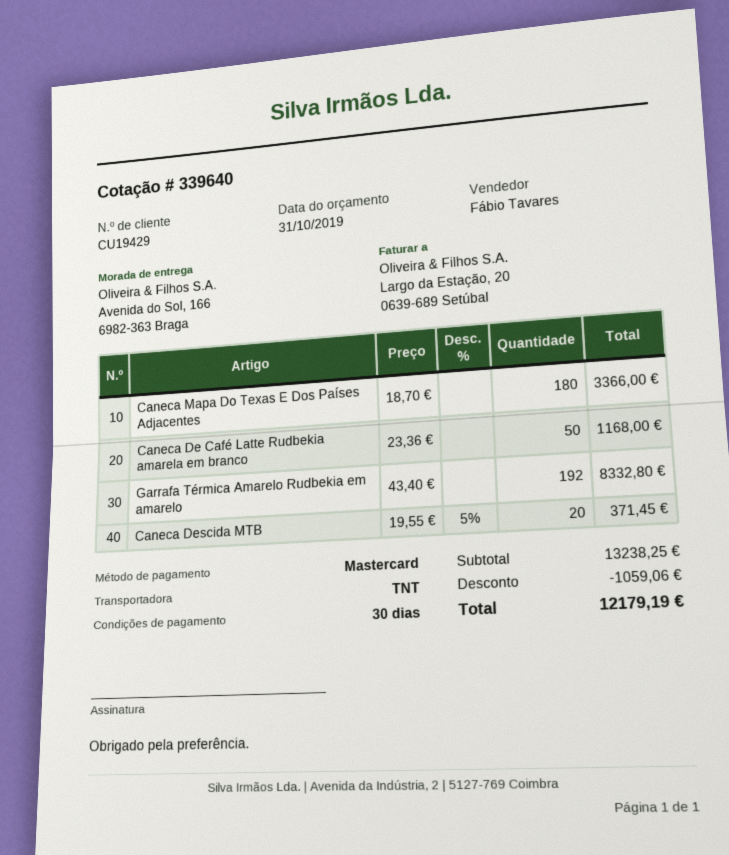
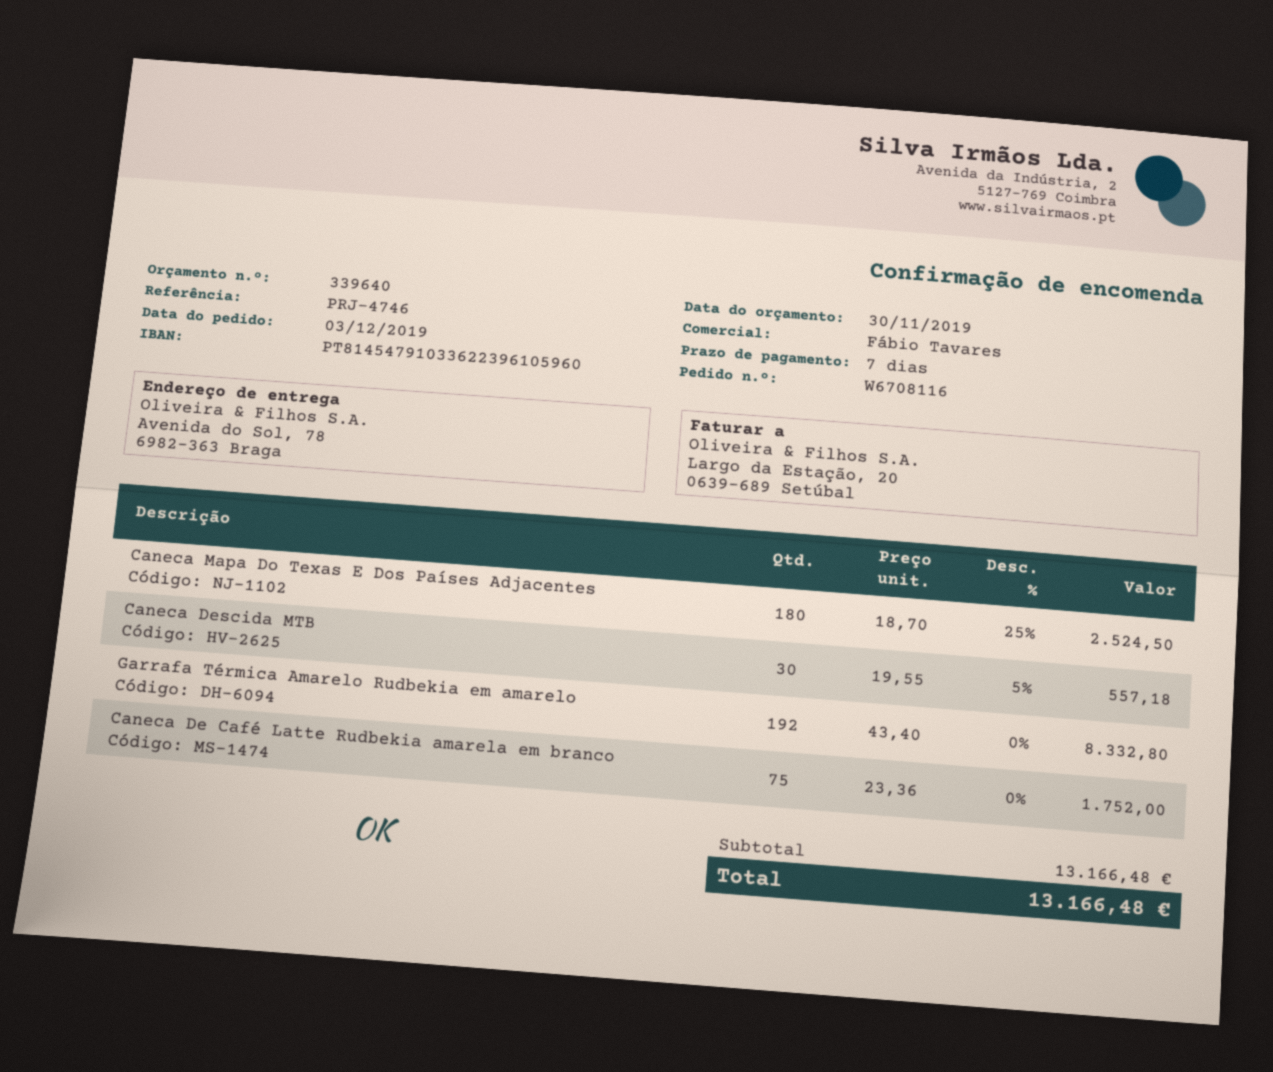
quote date: 2019-10-31 -> 2019-11-30
payment terms: 30 days -> 7 days
ship to: Avenida do Sol, 166, 6982-363 Braga -> Avenida do Sol, 78, 6982-363 Braga
Caneca Mapa Do Texas E Dos Países Adjacentes: 180 x 18.70 = 3366.00 -> 180 x 18.70 - 25% = 2524.50
Caneca De Café Latte Rudbekia amarela em branco: 50 x 23.36 = 1168.00 -> 75 x 23.36 = 1752.00
Caneca Descida MTB: 20 x 19.55 - 5% = 371.45 -> 30 x 19.55 - 5% = 557.18
subtotal: 13238.25 -> 13166.48
discount: 1059.06 -> none
total: 12179.19 -> 13166.48

